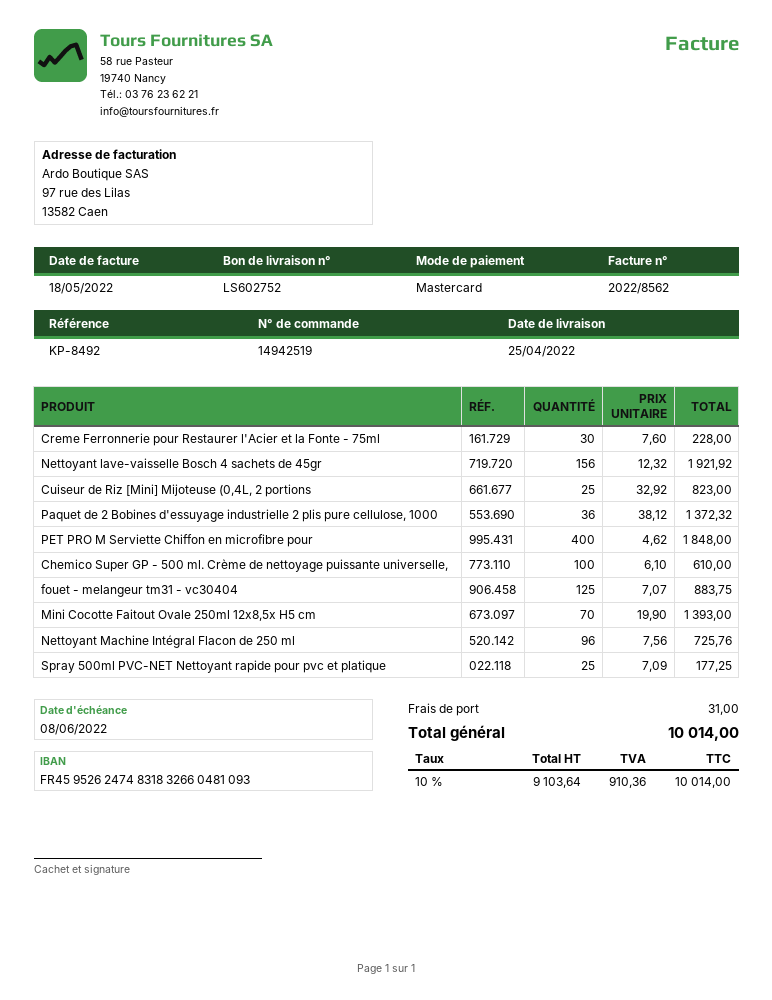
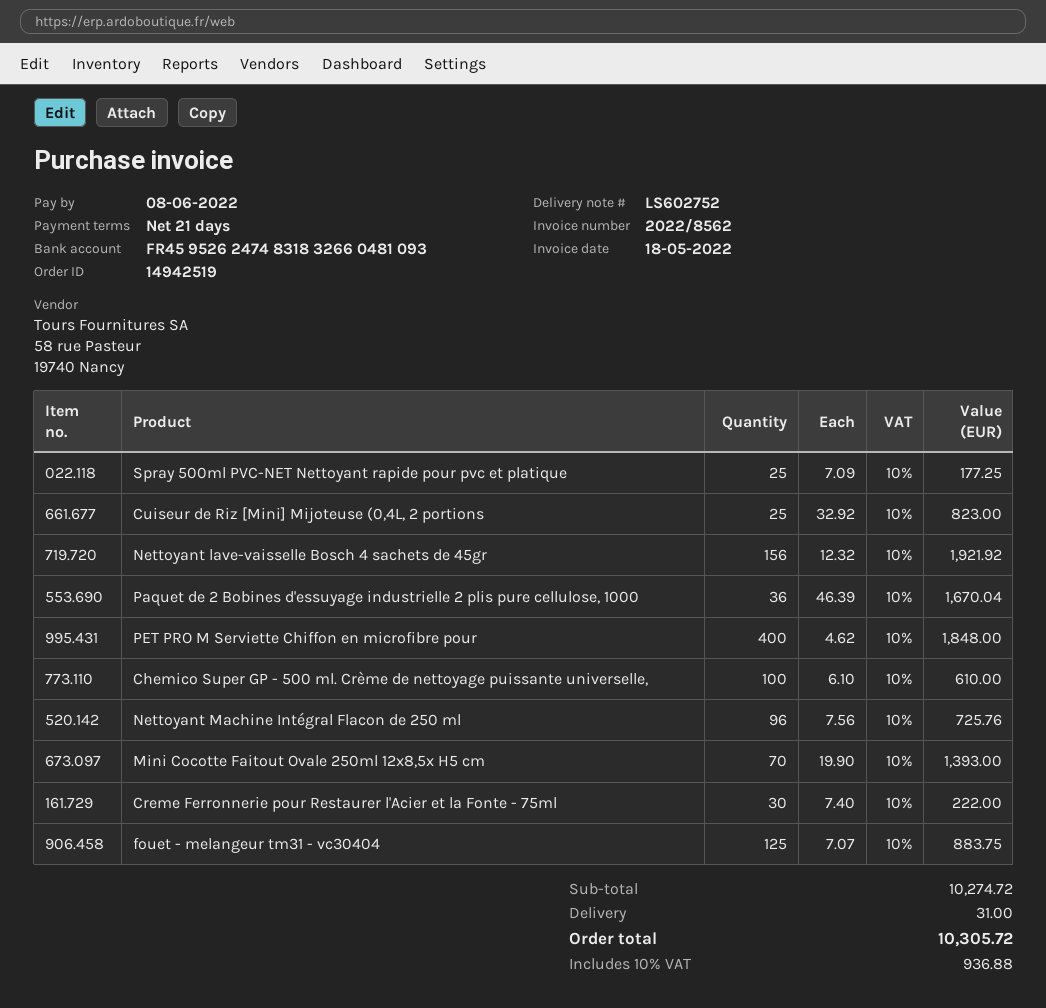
Creme Ferronnerie pour Restaurer l'Acier et la Fonte - 75ml: 30 x 7.60 = 228.00 -> 30 x 7.40 = 222.00
Paquet de 2 Bobines d'essuyage industrielle 2 plis pure cellulose, 1000: 36 x 38.12 = 1372.32 -> 36 x 46.39 = 1670.04
tax: 10% = 910.36 -> 10% = 936.88
total: 10014.00 -> 10305.72

